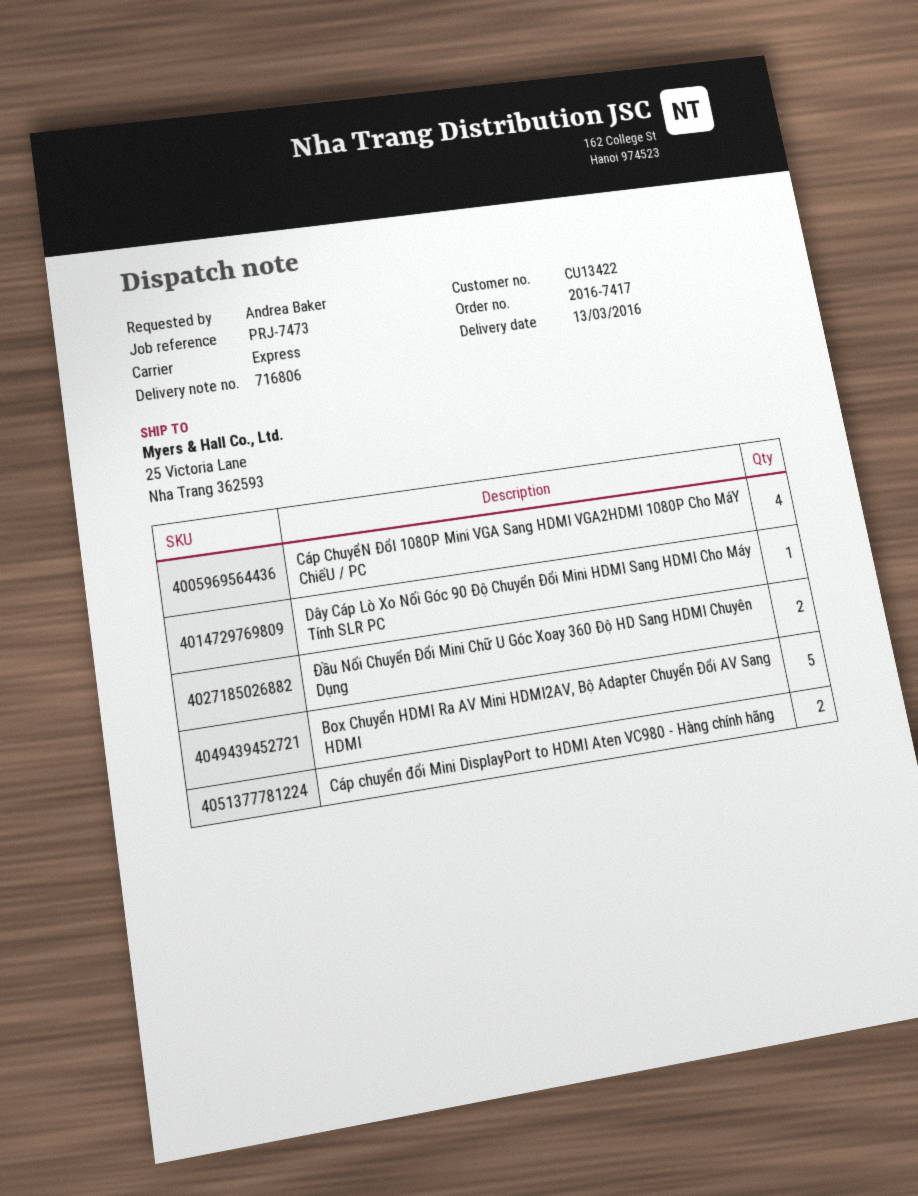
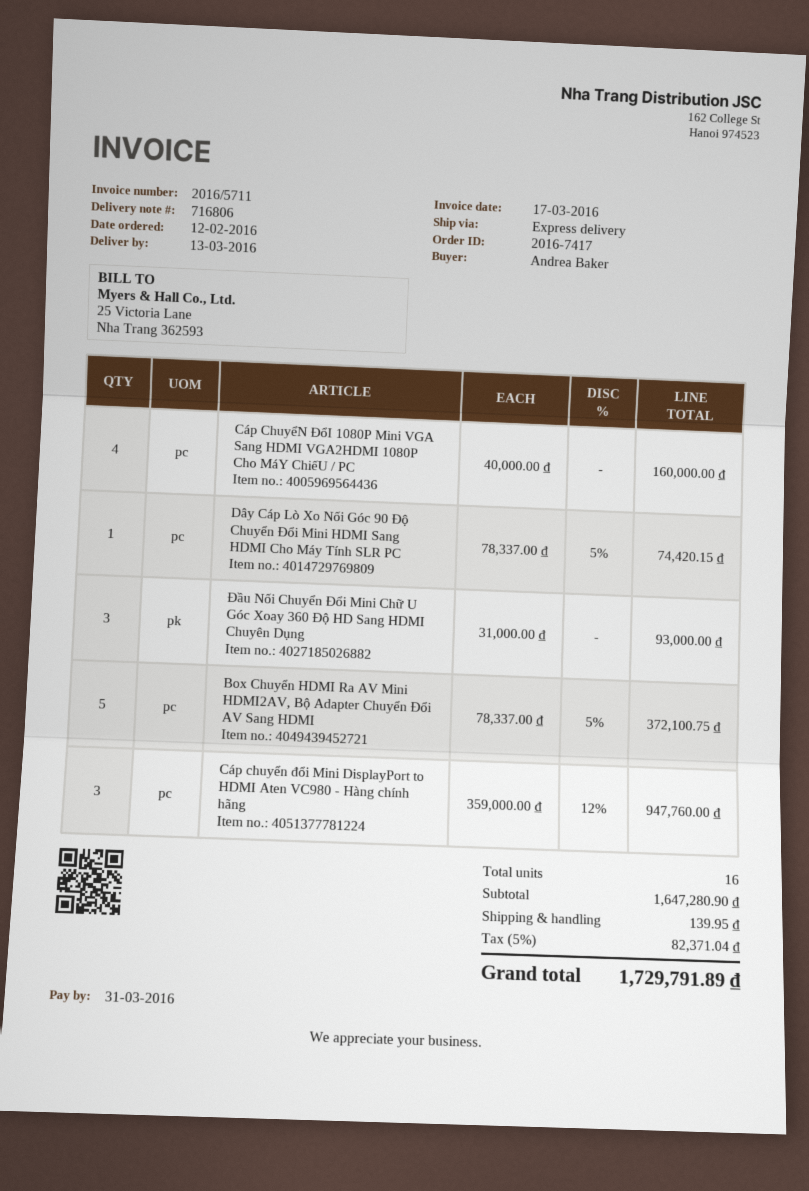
Đầu Nối Chuyển Đổi Mini Chữ U Góc Xoay 360 Độ HD Sang HDMI Chuyên Dụng: 2 -> 3
Cáp chuyển đổi Mini DisplayPort to HDMI Aten VC980 - Hàng chính hãng: 2 -> 3

